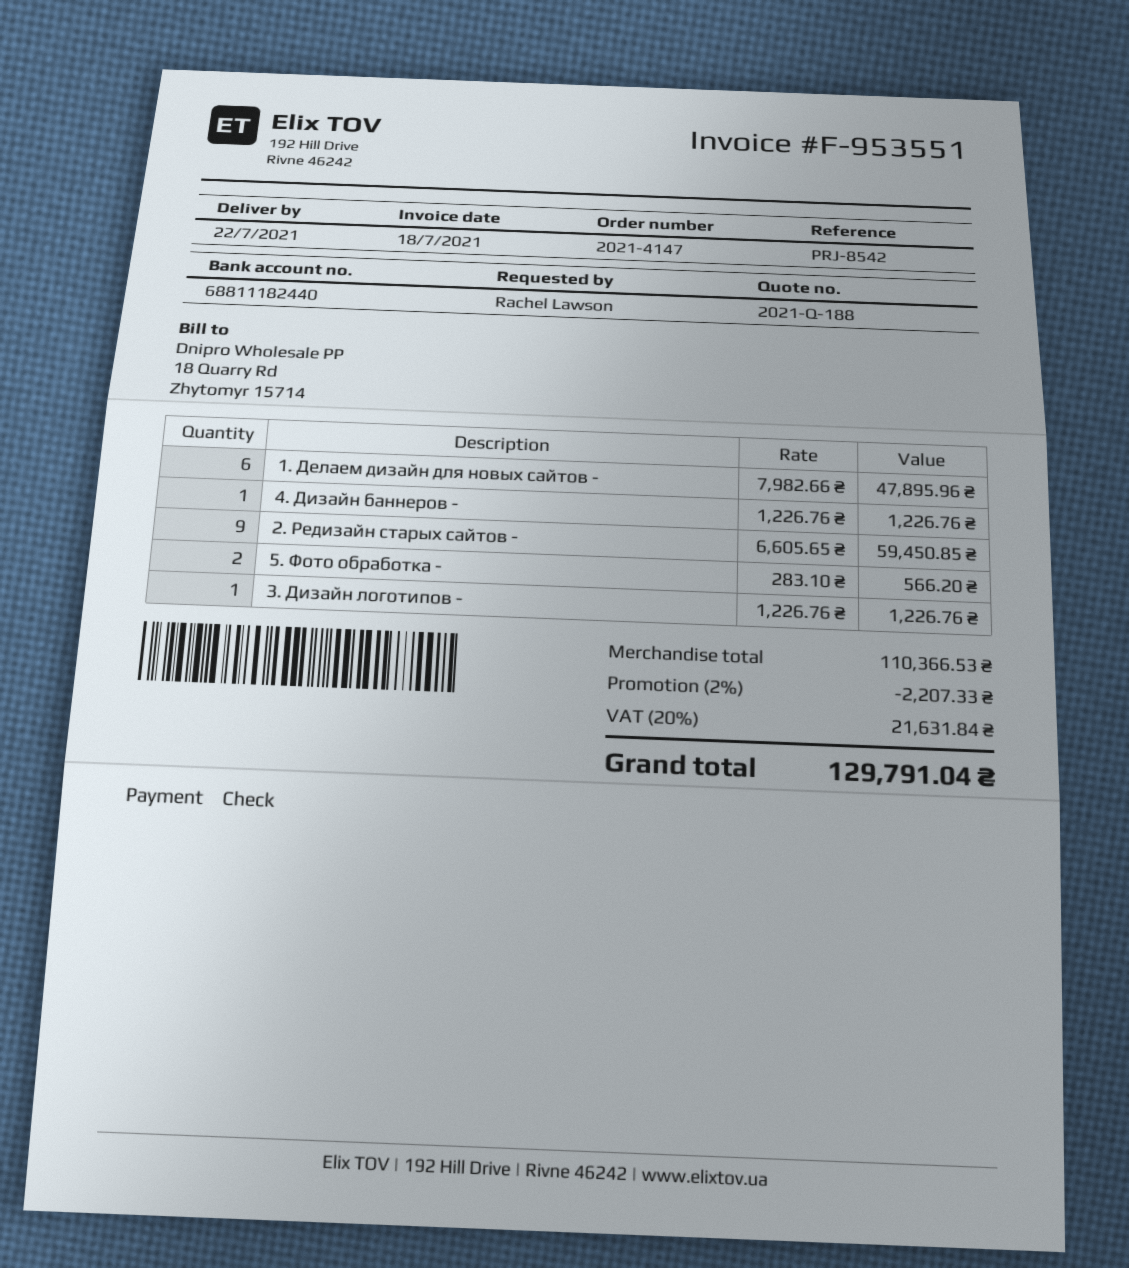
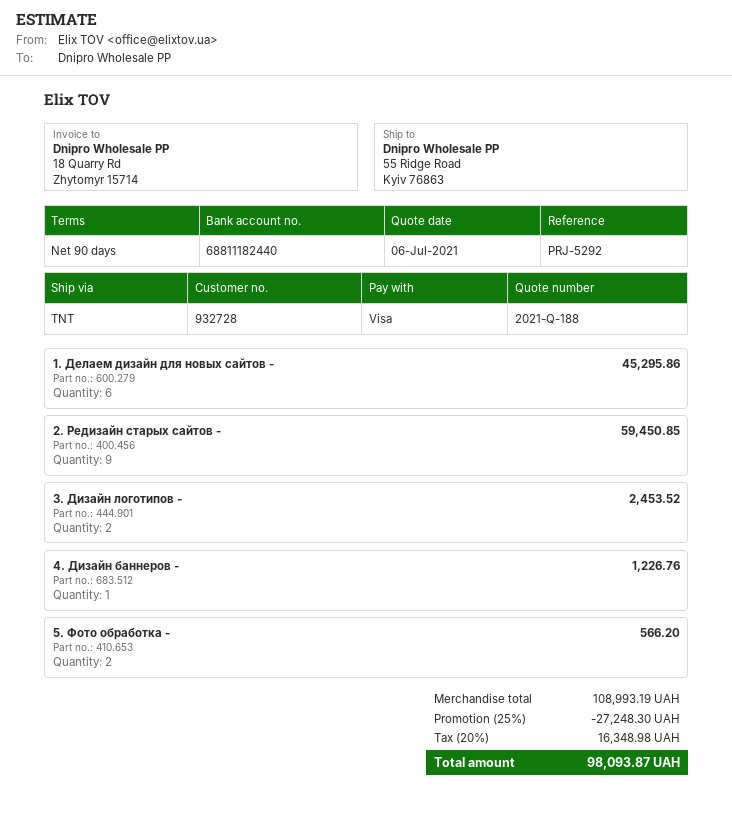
reference: PRJ-8542 -> PRJ-5292
payment method: cheque -> Visa
1. Делаем дизайн для новых сайтов -: 6 for 47895.96 -> 6 for 45295.86
3. Дизайн логотипов -: 1 for 1226.76 -> 2 for 2453.52
subtotal: 110366.53 -> 108993.19
discount: 2% = 2207.33 -> 25% = 27248.30
tax: 20% = 21631.84 -> 20% = 16348.98
total: 129791.04 -> 98093.87

